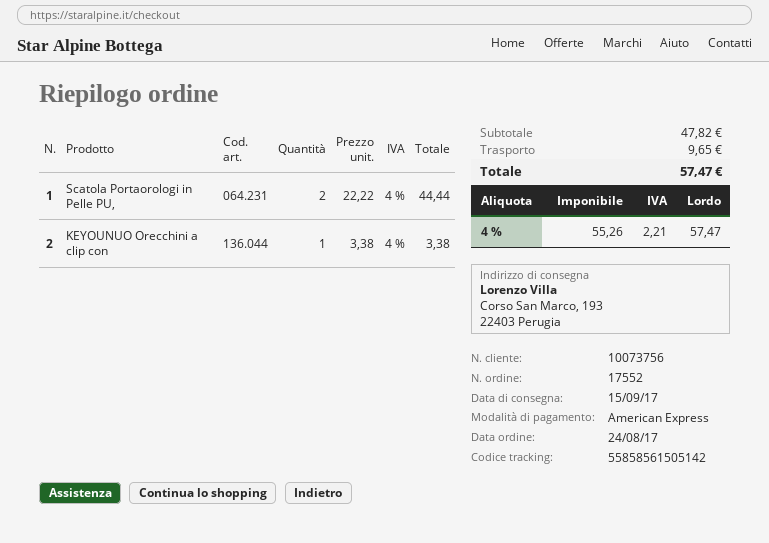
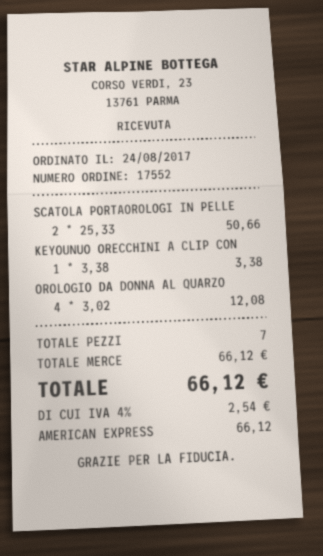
Scatola Portaorologi in Pelle PU,: 2 x 22.22 = 44.44 -> 2 x 25.33 = 50.66
OROLOGIO DA DONNA AL QUARZO: none -> 4 x 3.02 = 12.08
subtotal: 47.82 -> 66.12
shipping: 9.65 -> none
tax: 4% = 2.21 -> 4% = 2.54
total: 57.47 -> 66.12

